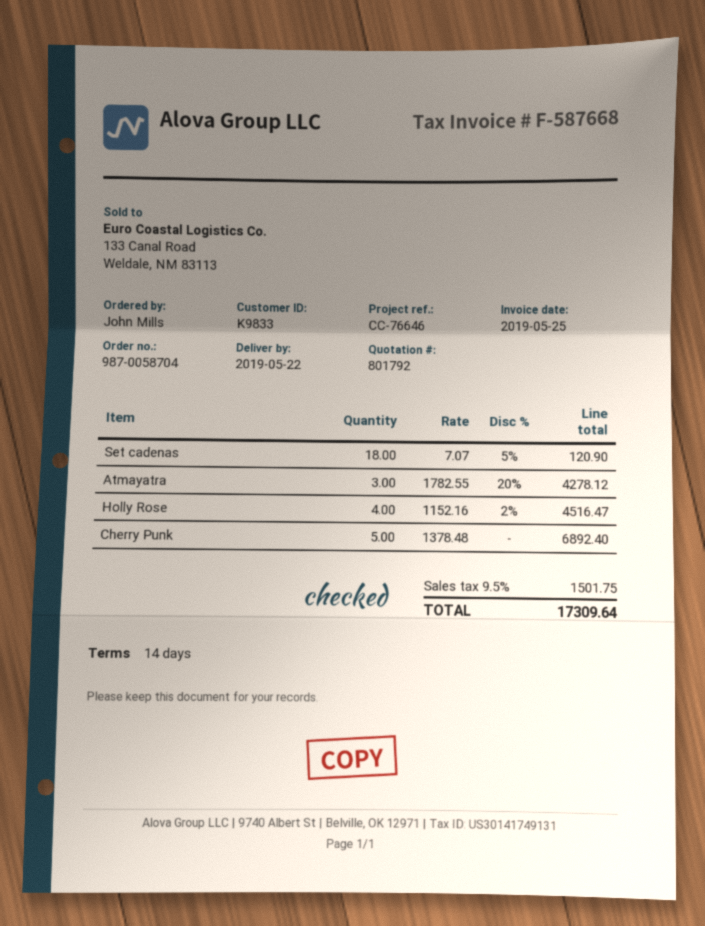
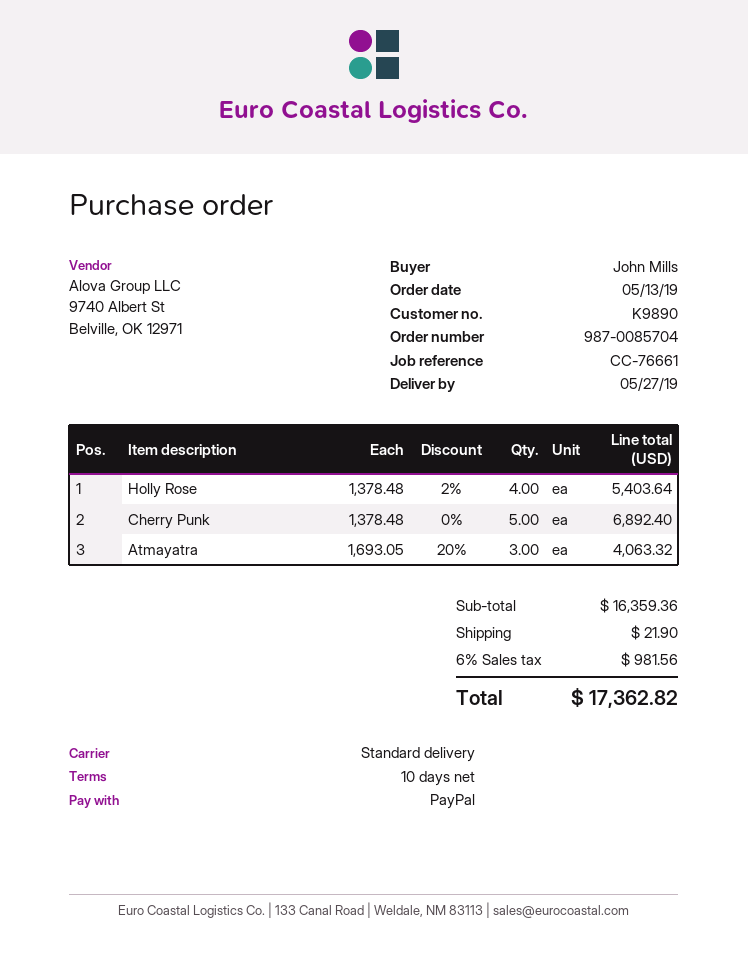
order number: 987-0058704 -> 987-0085704
delivery date: 2019-05-22 -> 2019-05-27
payment terms: 14 days -> 10 days
customer number: K9833 -> K9890
reference: CC-76646 -> CC-76661
Set cadenas: 18 x 7.07 - 5% = 120.90 -> none
Atmayatra: 3 x 1782.55 - 20% = 4278.12 -> 3 x 1693.05 - 20% = 4063.32
Holly Rose: 4 x 1152.16 - 2% = 4516.47 -> 4 x 1378.48 - 2% = 5403.64
shipping: none -> 21.90
tax: 9.5% = 1501.75 -> 6% = 981.56
total: 17309.64 -> 17362.82

